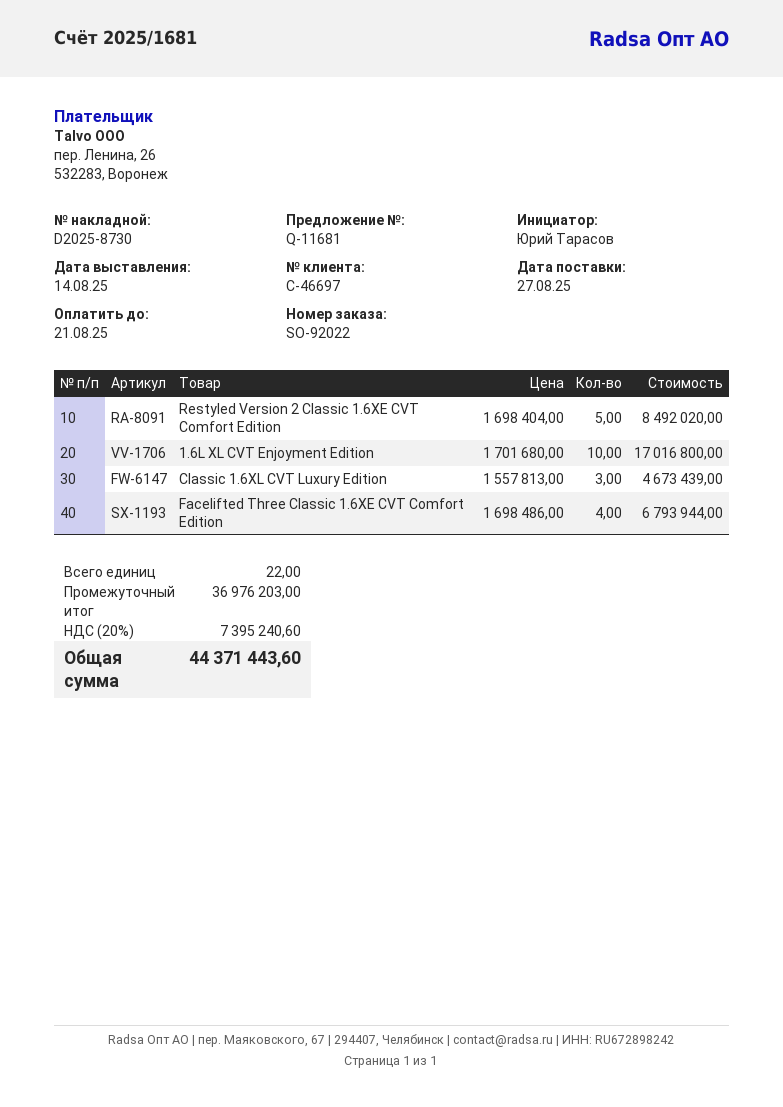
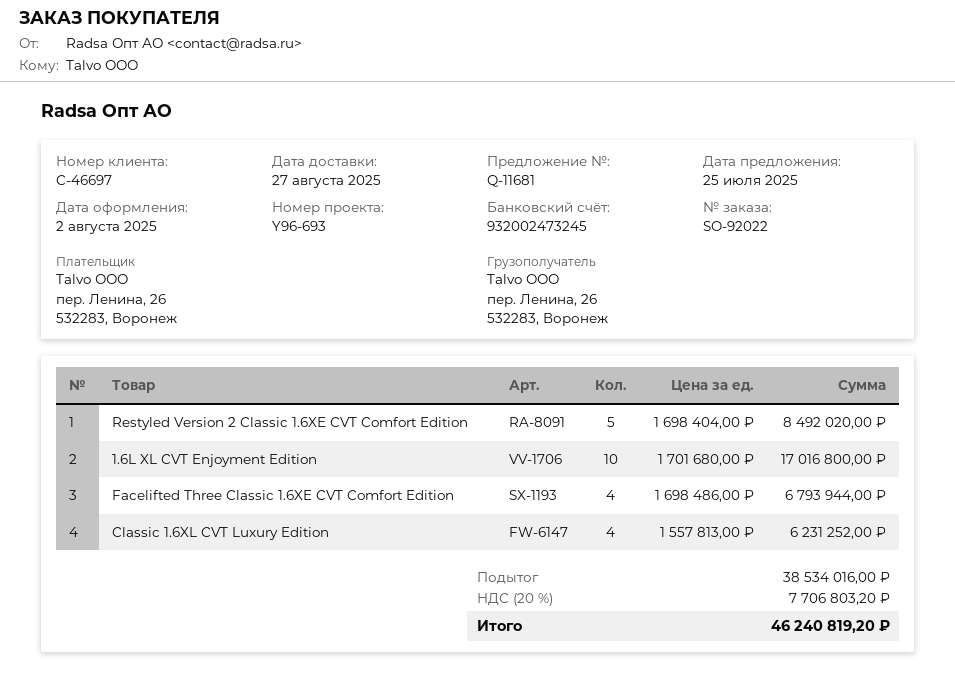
Classic 1.6XL CVT Luxury Edition: 3 x 1557813.00 = 4673439.00 -> 4 x 1557813.00 = 6231252.00
subtotal: 36976203.00 -> 38534016.00
tax: 20% = 7395240.60 -> 20% = 7706803.20
total: 44371443.60 -> 46240819.20

